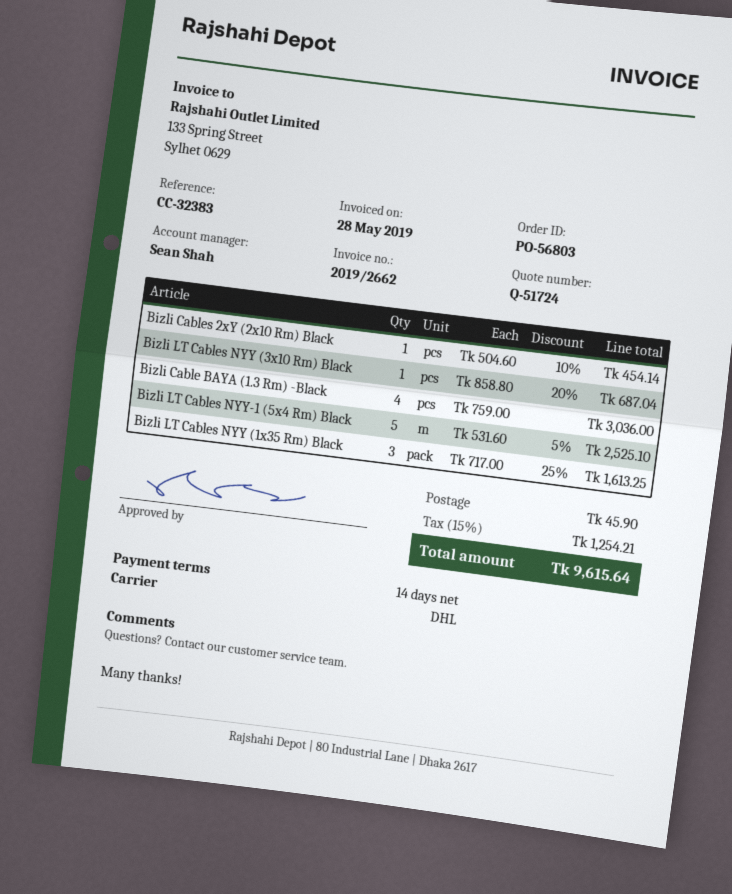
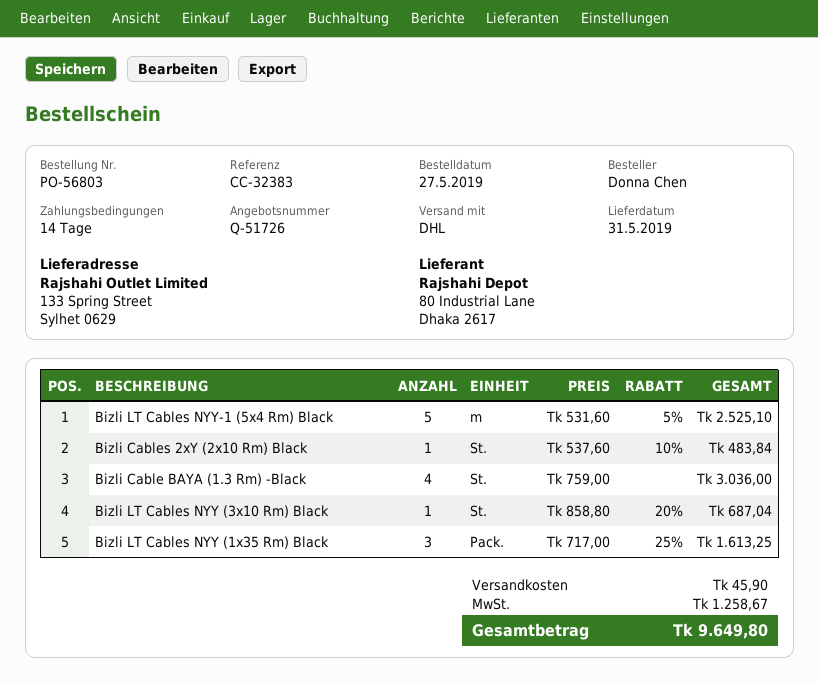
quote number: Q-51724 -> Q-51726
Bizli Cables 2xY (2x10 Rm) Black: 1 x 504.60 - 10% = 454.14 -> 1 x 537.60 - 10% = 483.84
tax: 1254.21 -> 1258.67
total: 9615.64 -> 9649.80

